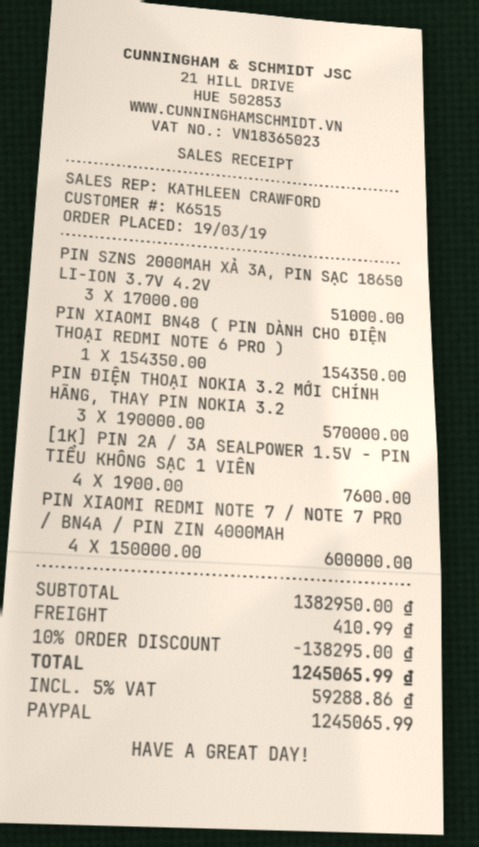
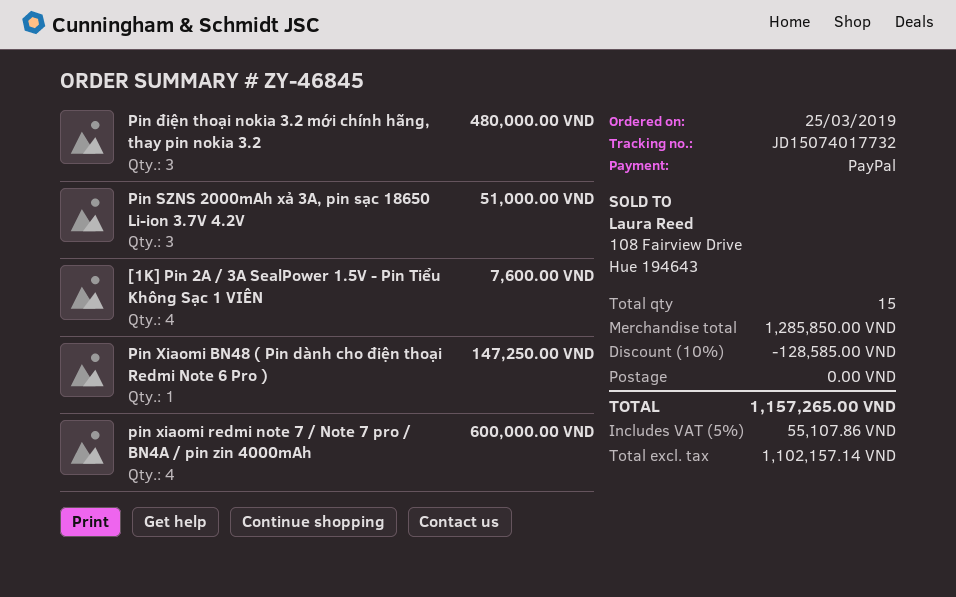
order date: 2019-03-19 -> 2019-03-25
PIN XIAOMI BN48 ( PIN DÀNH CHO ĐIỆN THOẠI REDMI NOTE 6 PRO ): 1 for 154350.00 -> 1 for 147250.00
PIN ĐIỆN THOẠI NOKIA 3.2 MỚI CHÍNH HÃNG, THAY PIN NOKIA 3.2: 3 for 570000.00 -> 3 for 480000.00
subtotal: 1382950.00 -> 1285850.00
discount: 10% = 138295.00 -> 10% = 128585.00
shipping: 410.99 -> 0.00
tax: 5% = 59288.86 -> 5% = 55107.86
total: 1245065.99 -> 1157265.00

